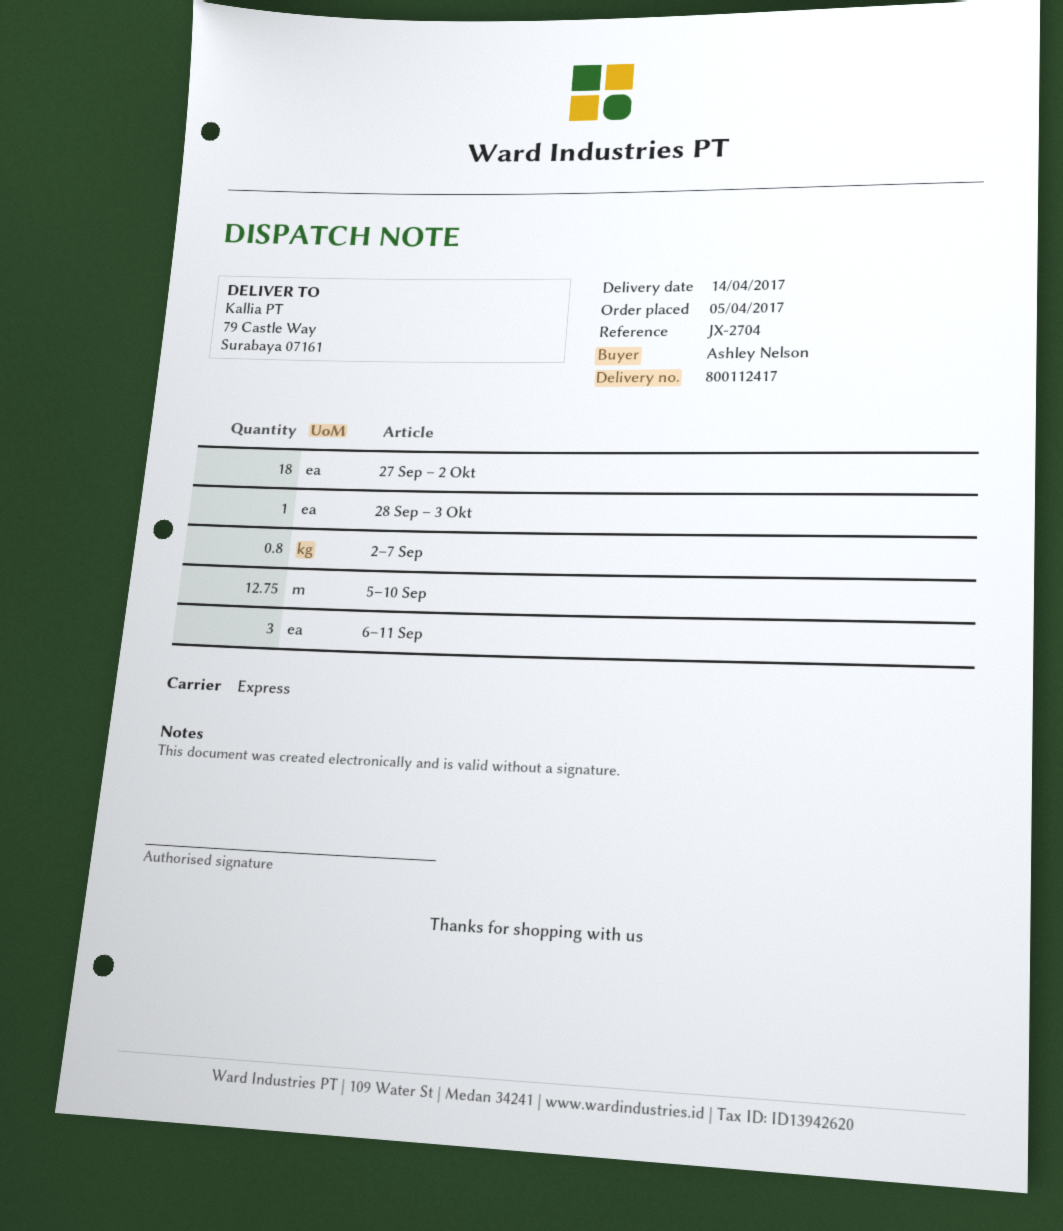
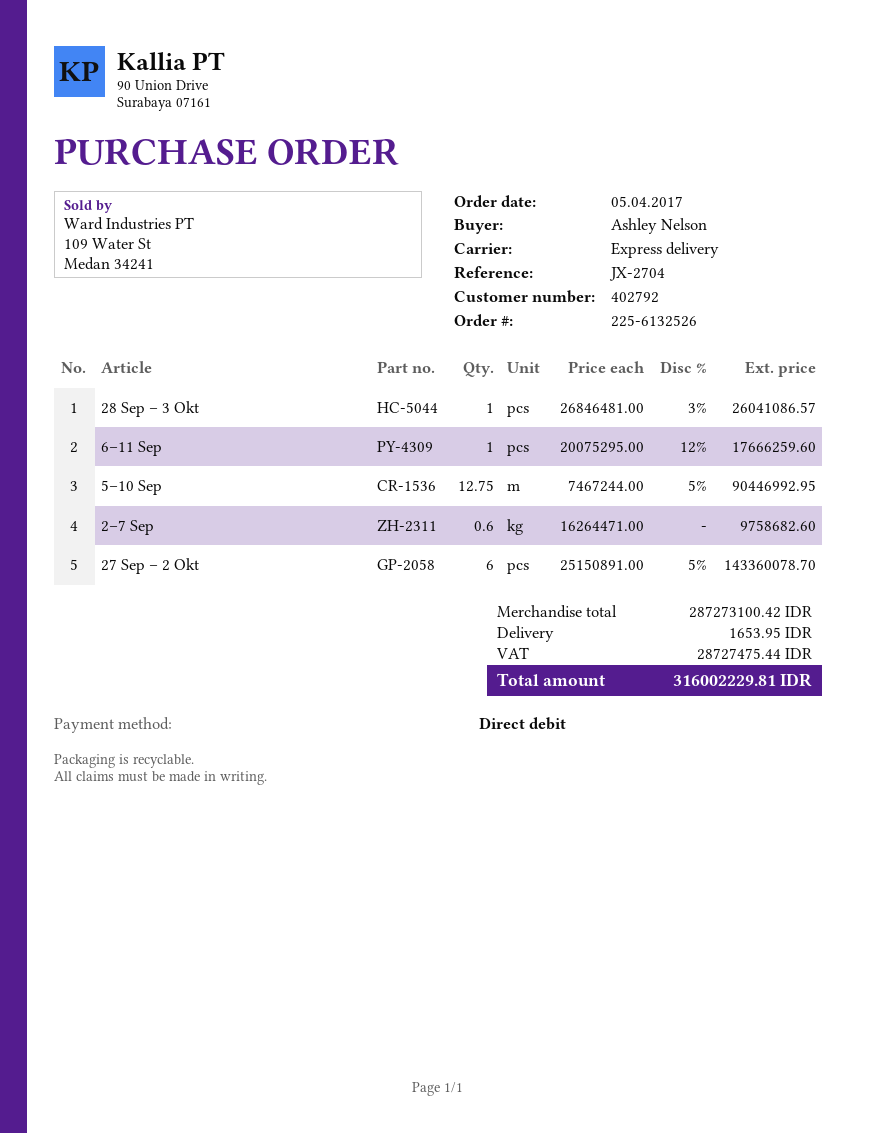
27 Sep – 2 Okt: 18 -> 6
2–7 Sep: 0.8 -> 0.6
6–11 Sep: 3 -> 1

